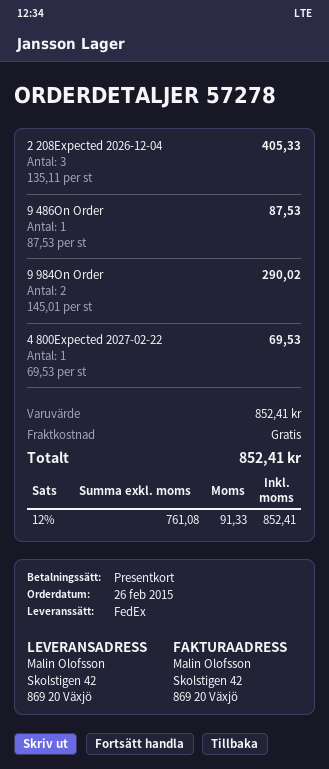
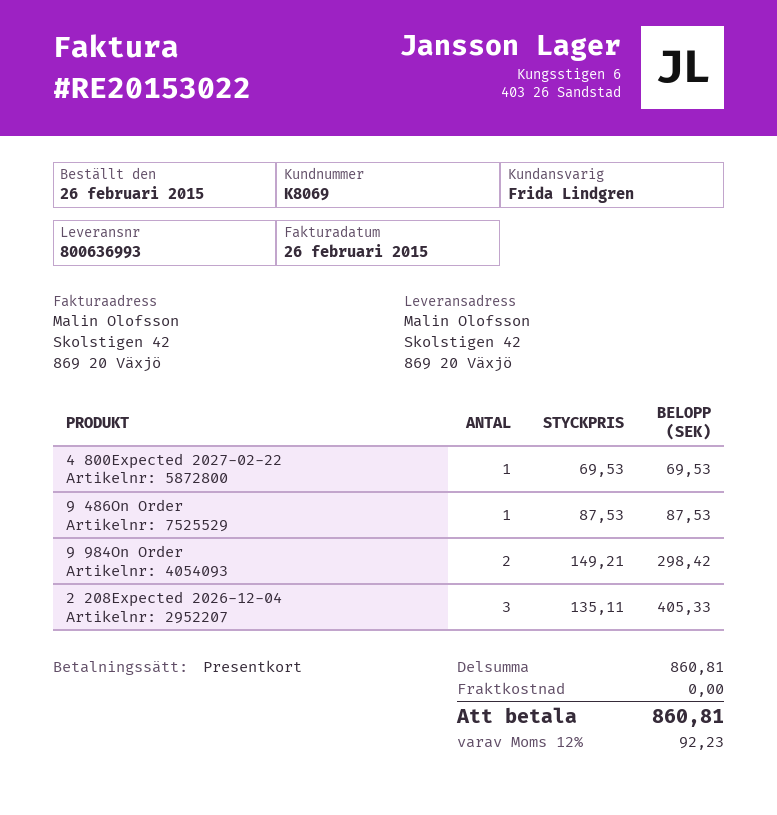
9 984On Order: 2 x 145.01 = 290.02 -> 2 x 149.21 = 298.42
subtotal: 852.41 -> 860.81
tax: 12% = 91.33 -> 12% = 92.23
total: 852.41 -> 860.81

